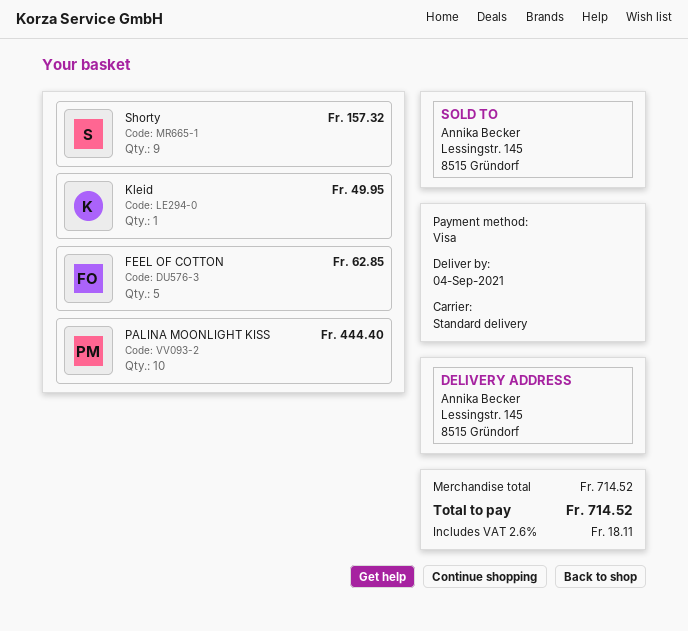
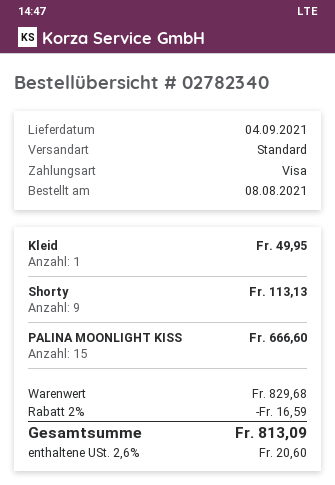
Shorty: 9 for 157.32 -> 9 for 113.13
FEEL OF COTTON: 5 for 62.85 -> none
PALINA MOONLIGHT KISS: 10 for 444.40 -> 15 for 666.60
subtotal: 714.52 -> 829.68
discount: none -> 2% = 16.59
tax: 2.6% = 18.11 -> 2.6% = 20.60
total: 714.52 -> 813.09

